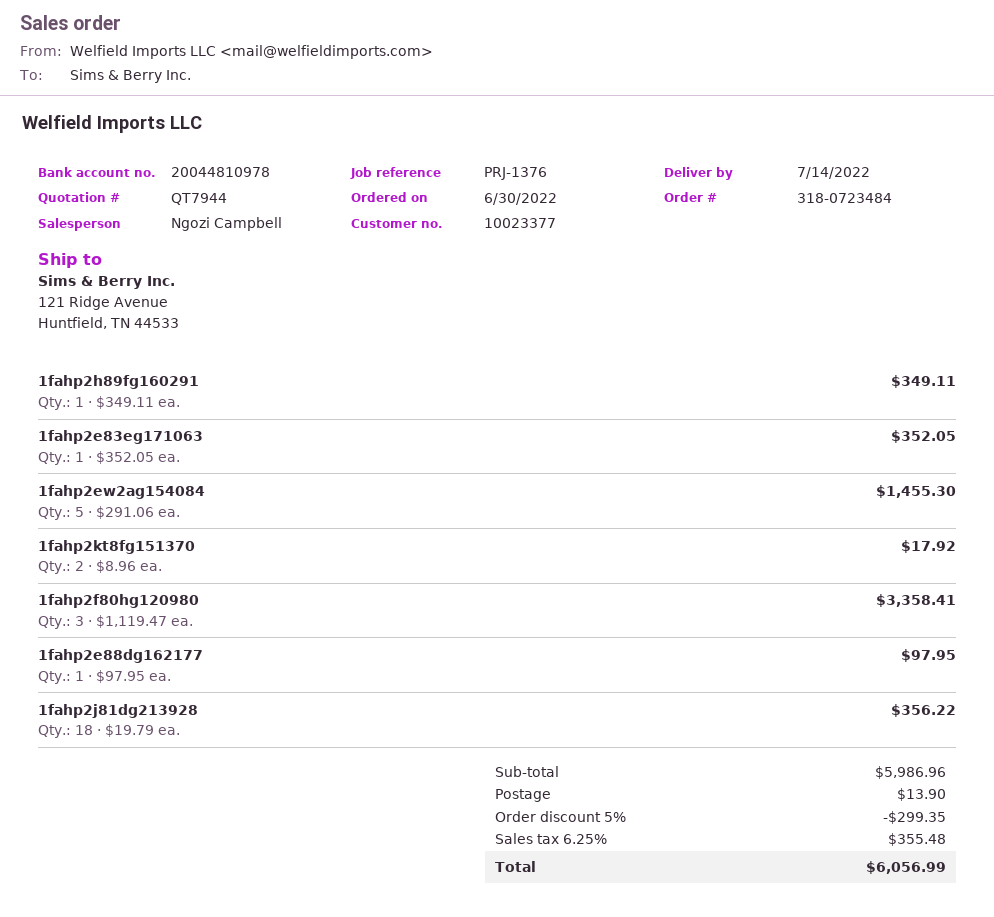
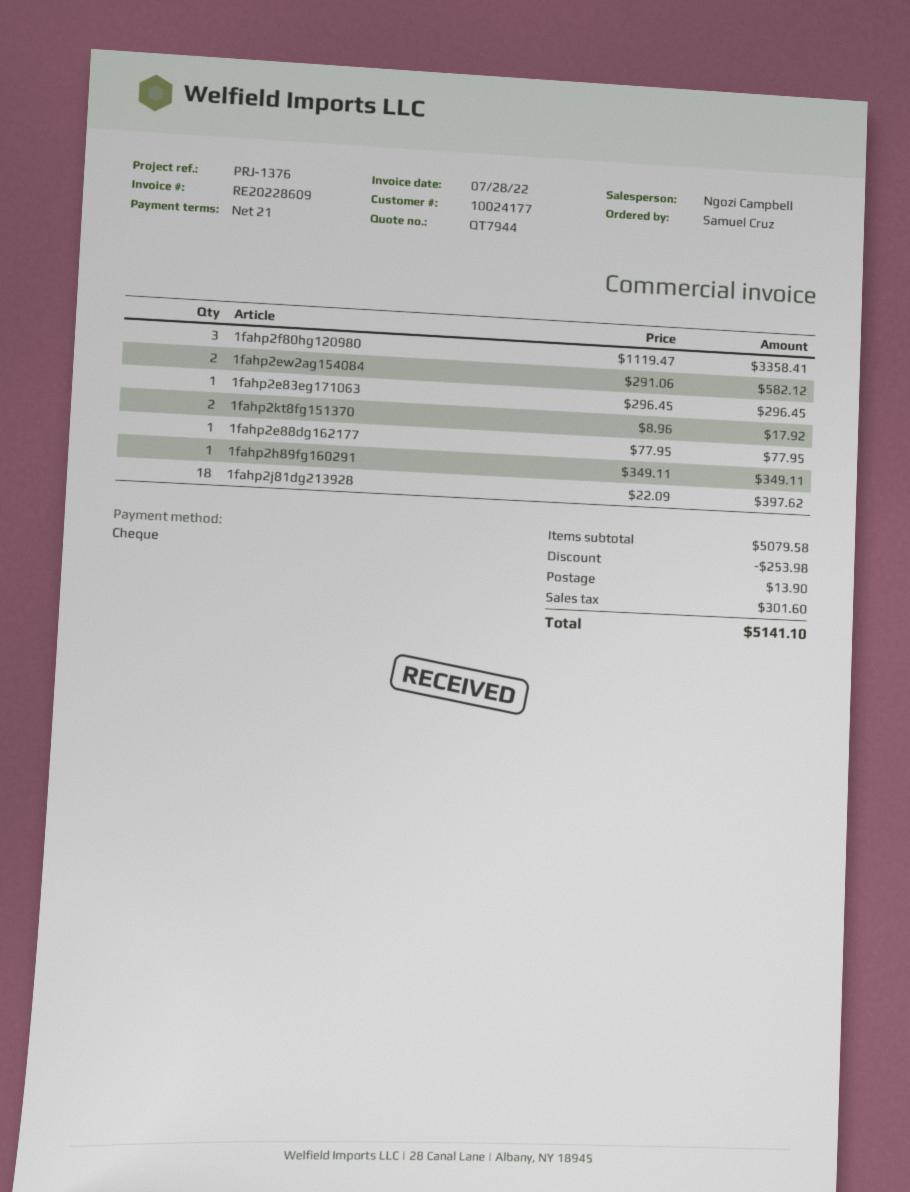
customer number: 10023377 -> 10024177
1fahp2e83eg171063: 1 x 352.05 = 352.05 -> 1 x 296.45 = 296.45
1fahp2ew2ag154084: 5 x 291.06 = 1455.30 -> 2 x 291.06 = 582.12
1fahp2e88dg162177: 1 x 97.95 = 97.95 -> 1 x 77.95 = 77.95
1fahp2j81dg213928: 18 x 19.79 = 356.22 -> 18 x 22.09 = 397.62
subtotal: 5986.96 -> 5079.58
discount: 299.35 -> 253.98
tax: 355.48 -> 301.60
total: 6056.99 -> 5141.10

